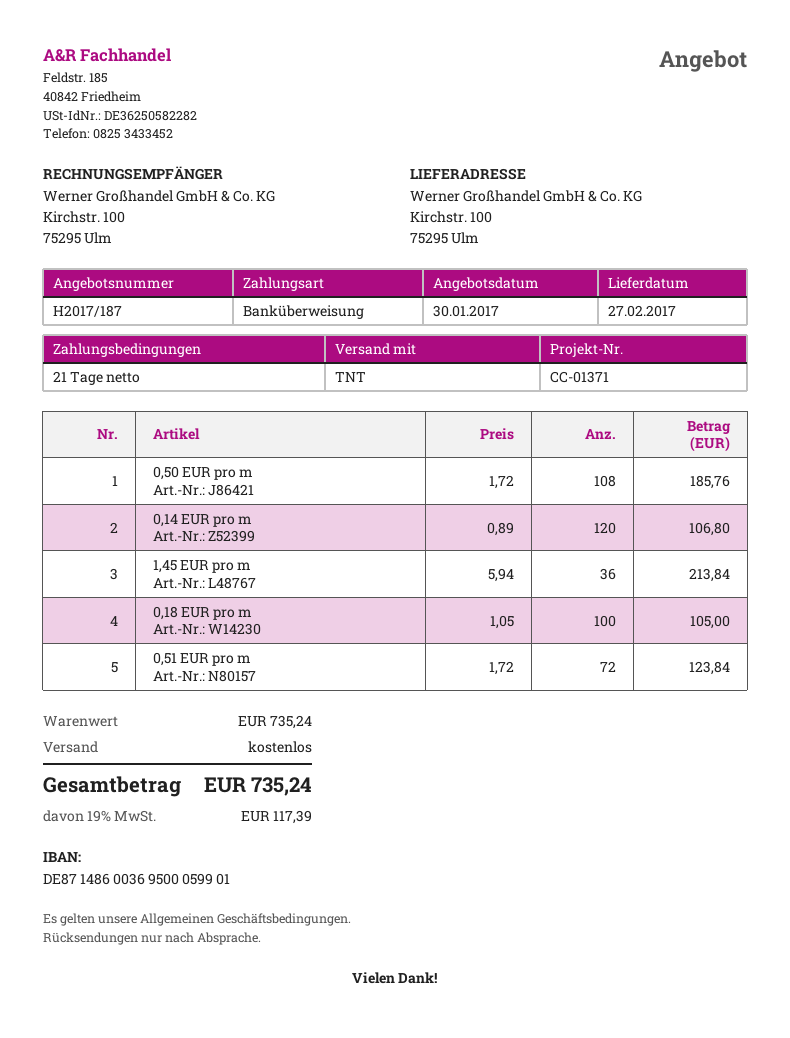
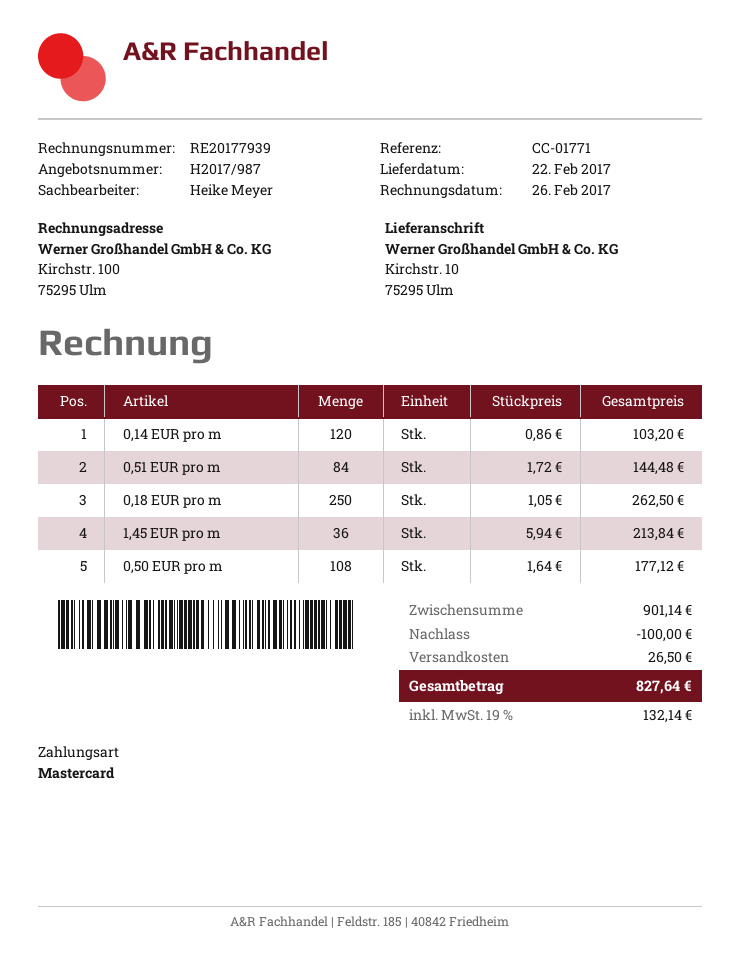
quote number: H2017/187 -> H2017/987
delivery date: 2017-02-27 -> 2017-02-22
reference: CC-01371 -> CC-01771
payment method: bank transfer -> Mastercard
ship to: Kirchstr. 100, 75295 Ulm -> Kirchstr. 10, 75295 Ulm
0,50 EUR pro m: 108 x 1.72 = 185.76 -> 108 x 1.64 = 177.12
0,14 EUR pro m: 120 x 0.89 = 106.80 -> 120 x 0.86 = 103.20
0,18 EUR pro m: 100 x 1.05 = 105.00 -> 250 x 1.05 = 262.50
0,51 EUR pro m: 72 x 1.72 = 123.84 -> 84 x 1.72 = 144.48
subtotal: 735.24 -> 901.14
discount: none -> 100.00
shipping: 0.00 -> 26.50
tax: 19% = 117.39 -> 19% = 132.14
total: 735.24 -> 827.64

